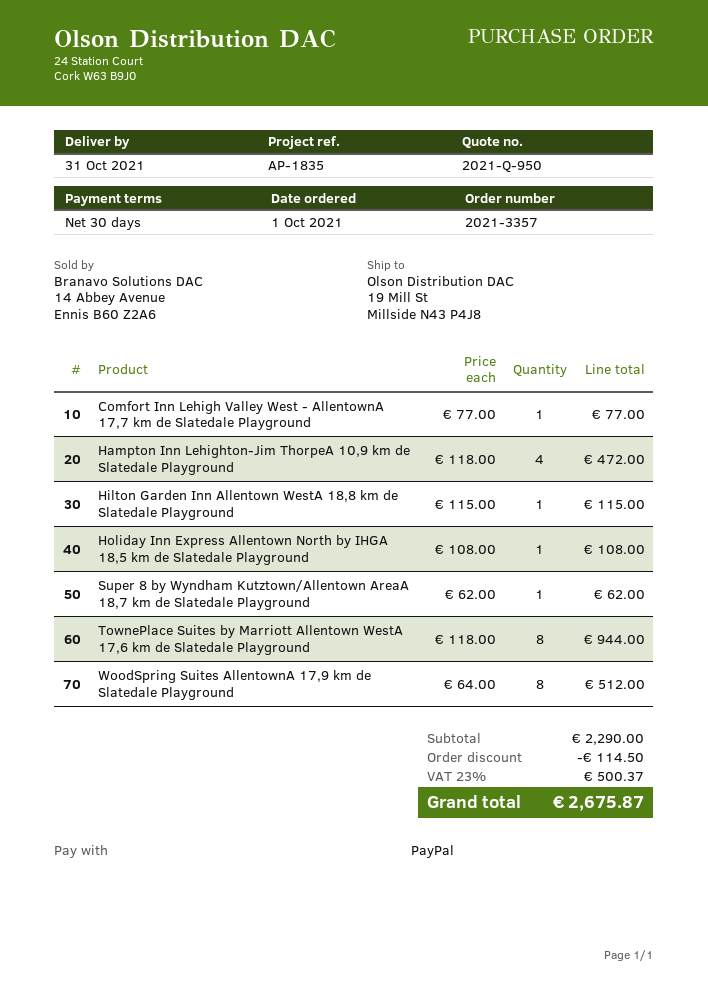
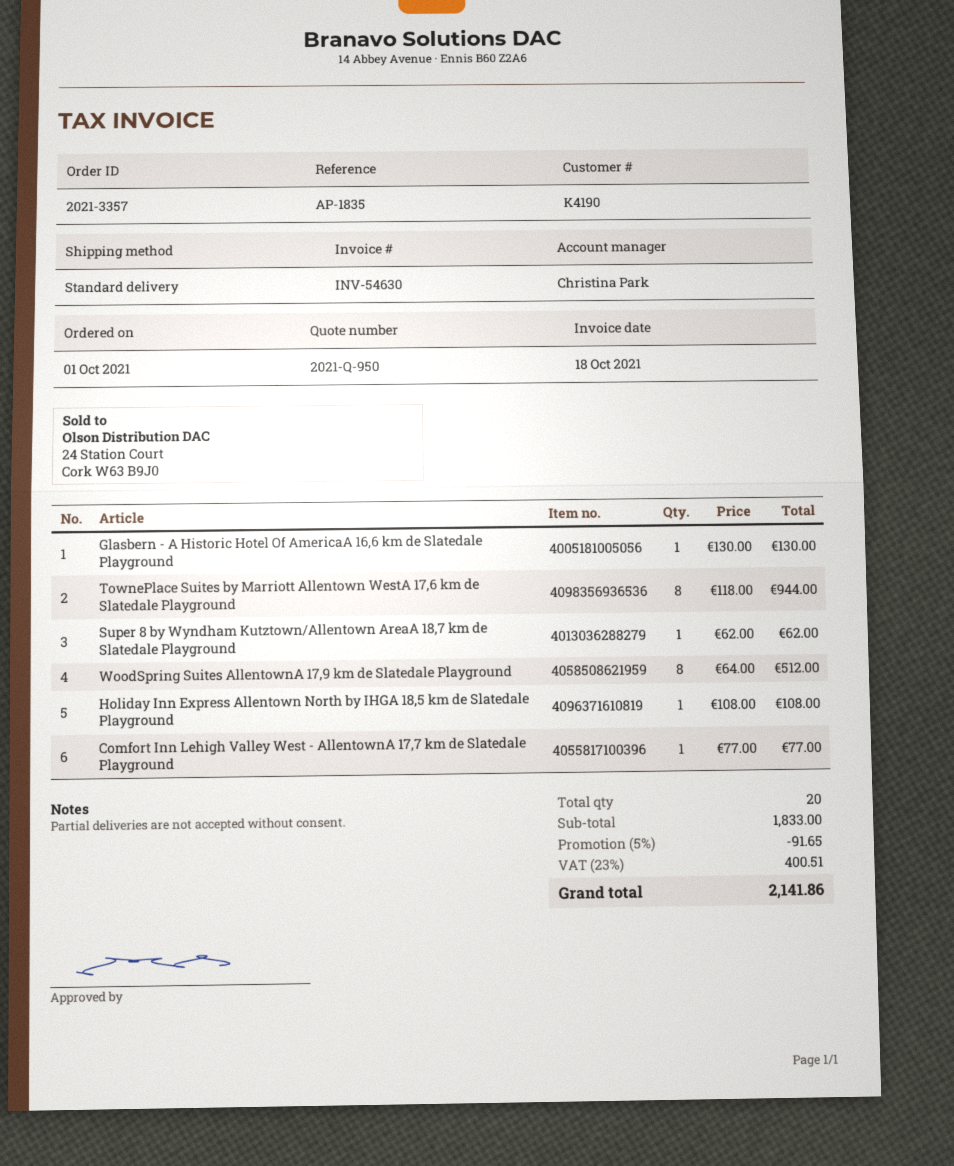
Hampton Inn Lehighton-Jim ThorpeA 10,9 km de Slatedale Playground: 4 x 118.00 = 472.00 -> none
Hilton Garden Inn Allentown WestA 18,8 km de Slatedale Playground: 1 x 115.00 = 115.00 -> none
Glasbern - A Historic Hotel Of AmericaA 16,6 km de Slatedale Playground: none -> 1 x 130.00 = 130.00
subtotal: 2290.00 -> 1833.00
discount: 114.50 -> 91.65
tax: 23% = 500.37 -> 23% = 400.51
total: 2675.87 -> 2141.86

